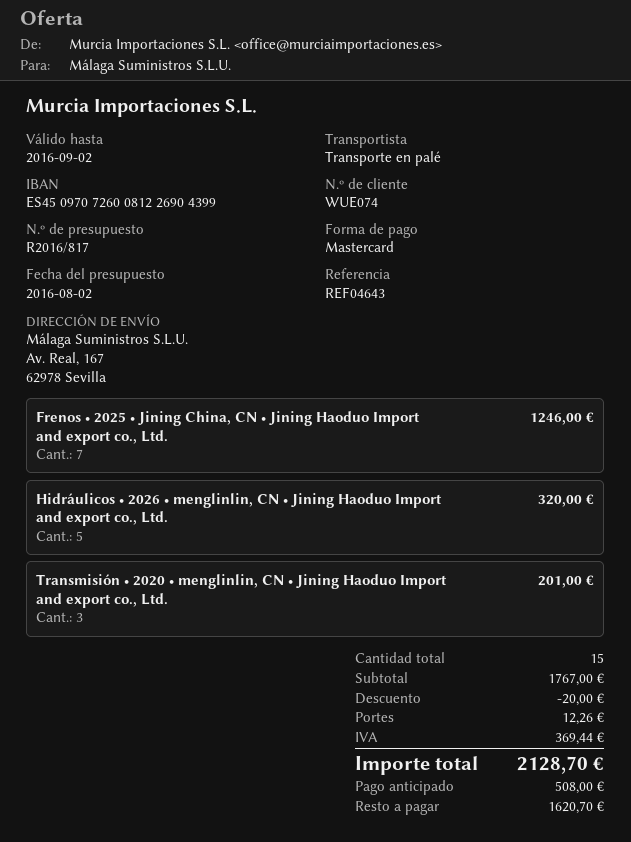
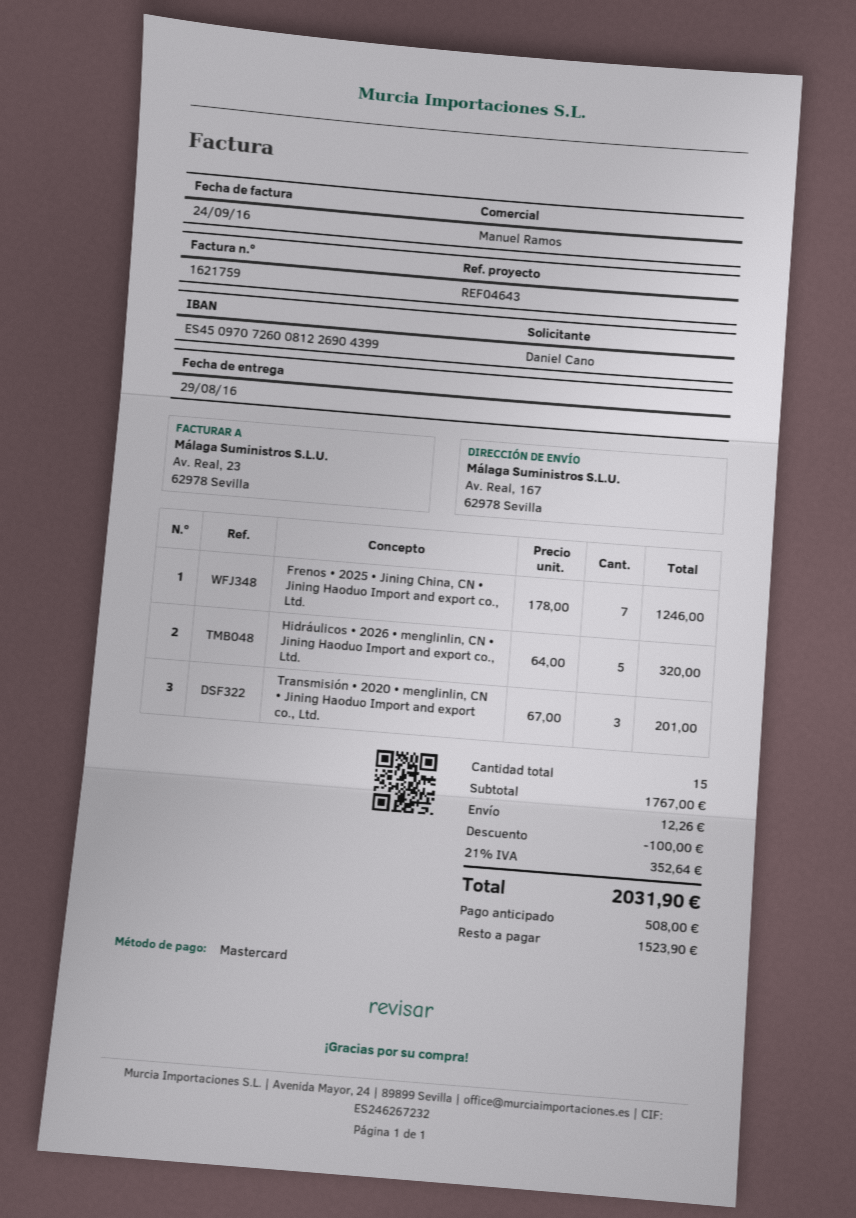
discount: 20.00 -> 100.00
tax: 369.44 -> 352.64
total: 2128.70 -> 2031.90
balance: 1620.70 -> 1523.90

